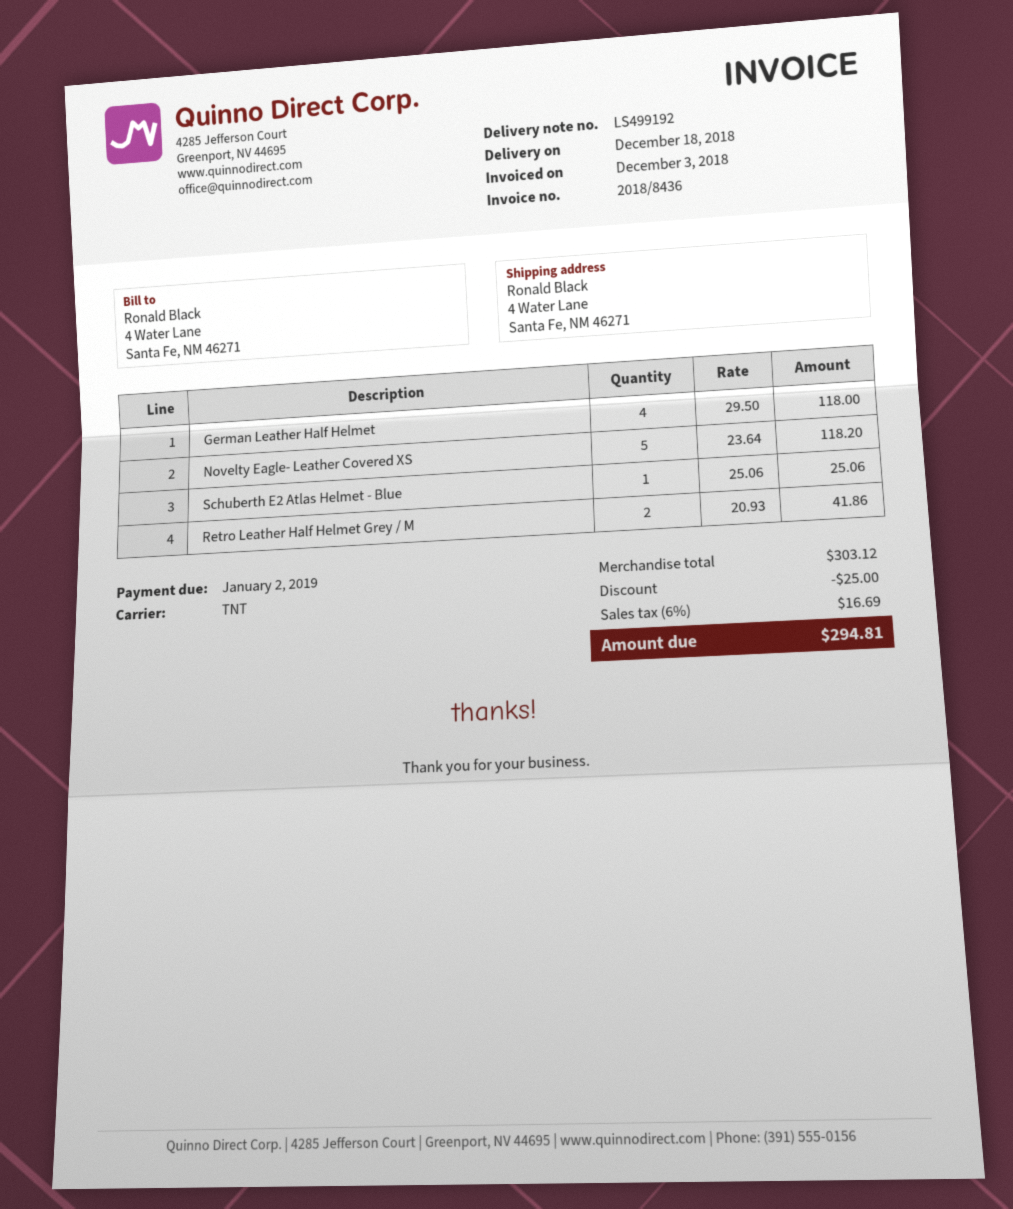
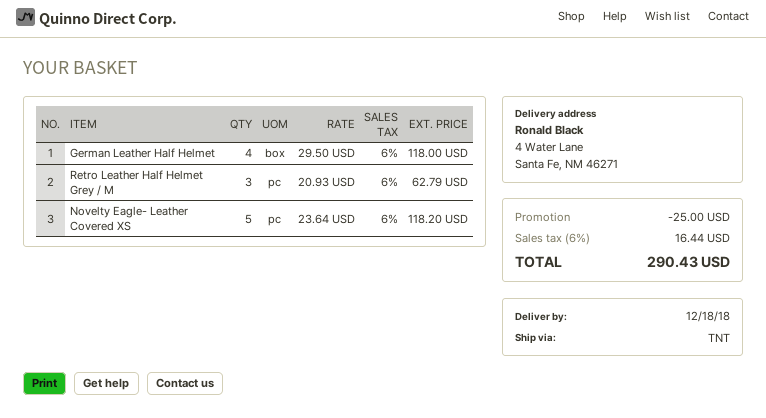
Schuberth E2 Atlas Helmet - Blue: 1 x 25.06 = 25.06 -> none
Retro Leather Half Helmet Grey / M: 2 x 20.93 = 41.86 -> 3 x 20.93 = 62.79
tax: 6% = 16.69 -> 6% = 16.44
total: 294.81 -> 290.43

